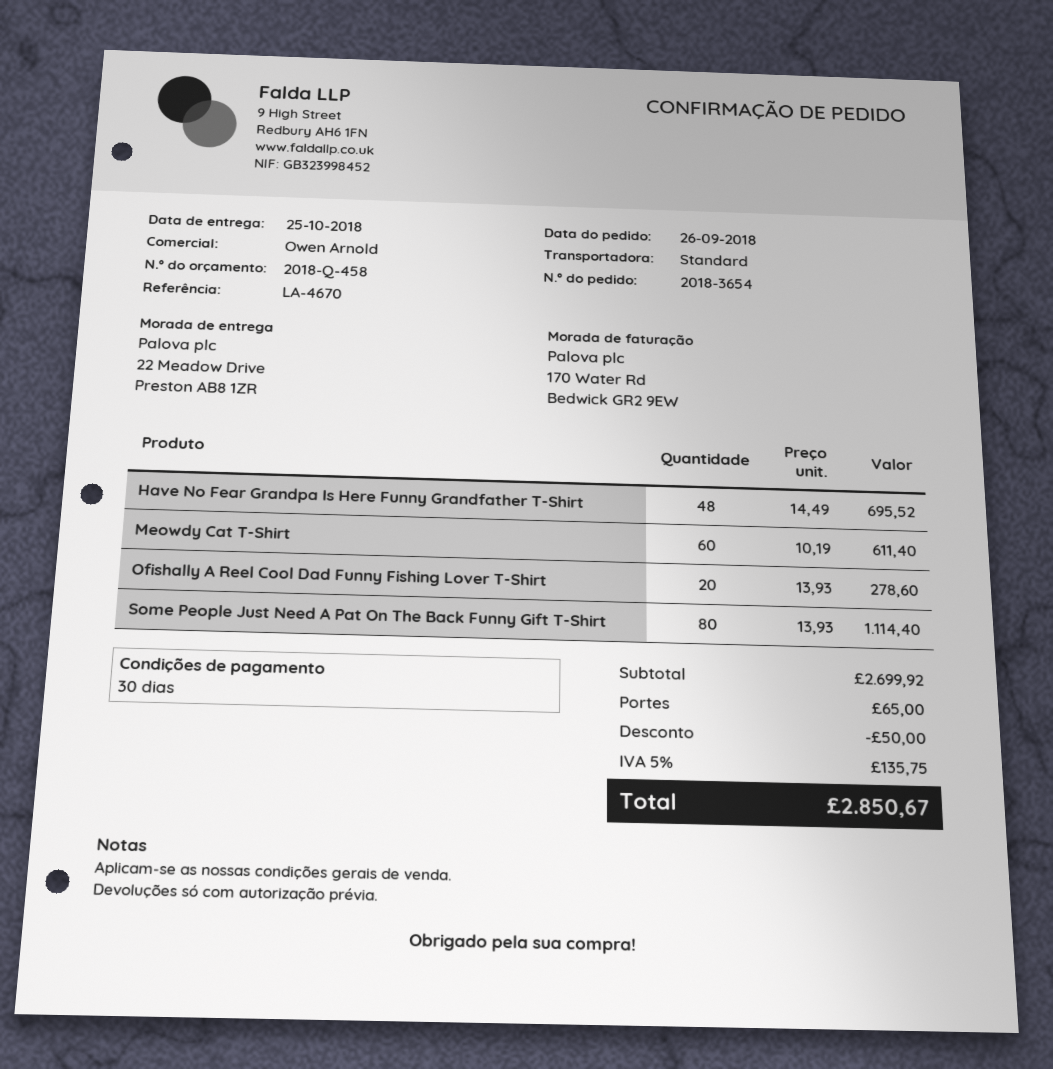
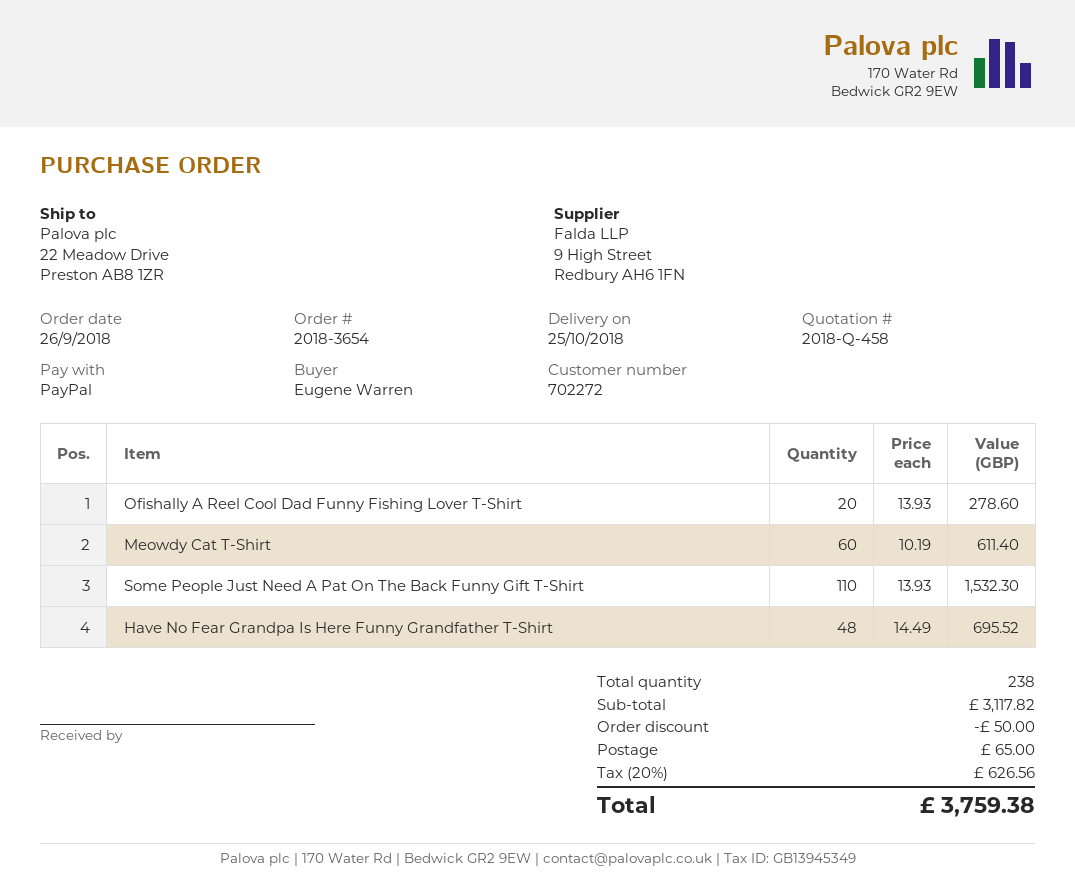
Some People Just Need A Pat On The Back Funny Gift T-Shirt: 80 x 13.93 = 1114.40 -> 110 x 13.93 = 1532.30
subtotal: 2699.92 -> 3117.82
tax: 5% = 135.75 -> 20% = 626.56
total: 2850.67 -> 3759.38

